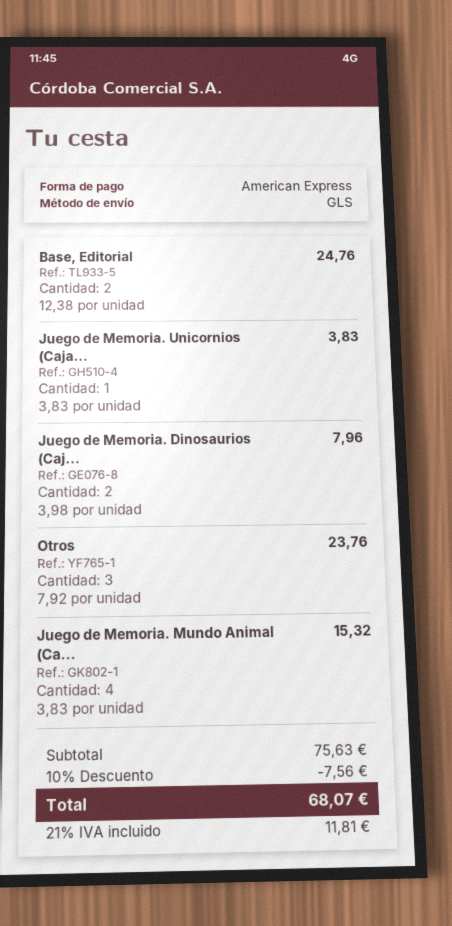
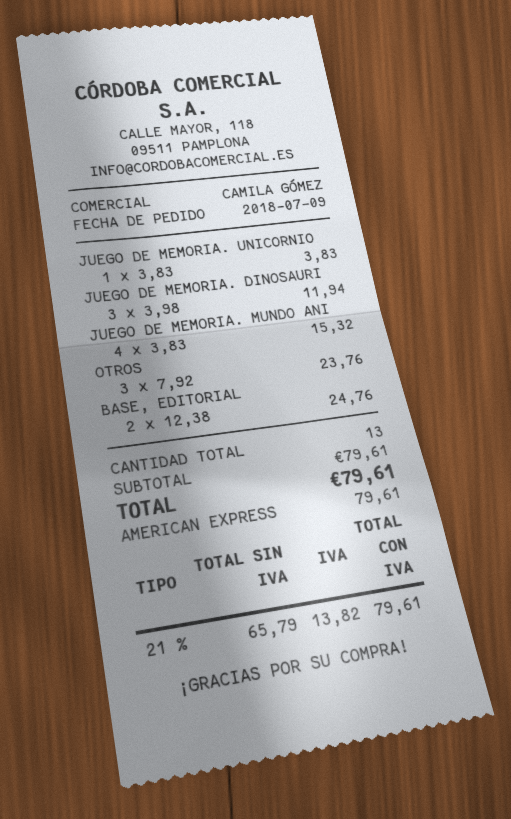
Juego de Memoria. Dinosaurios (Caj...: 2 x 3.98 = 7.96 -> 3 x 3.98 = 11.94
subtotal: 75.63 -> 79.61
discount: 10% = 7.56 -> none
tax: 21% = 11.81 -> 21% = 13.82
total: 68.07 -> 79.61

